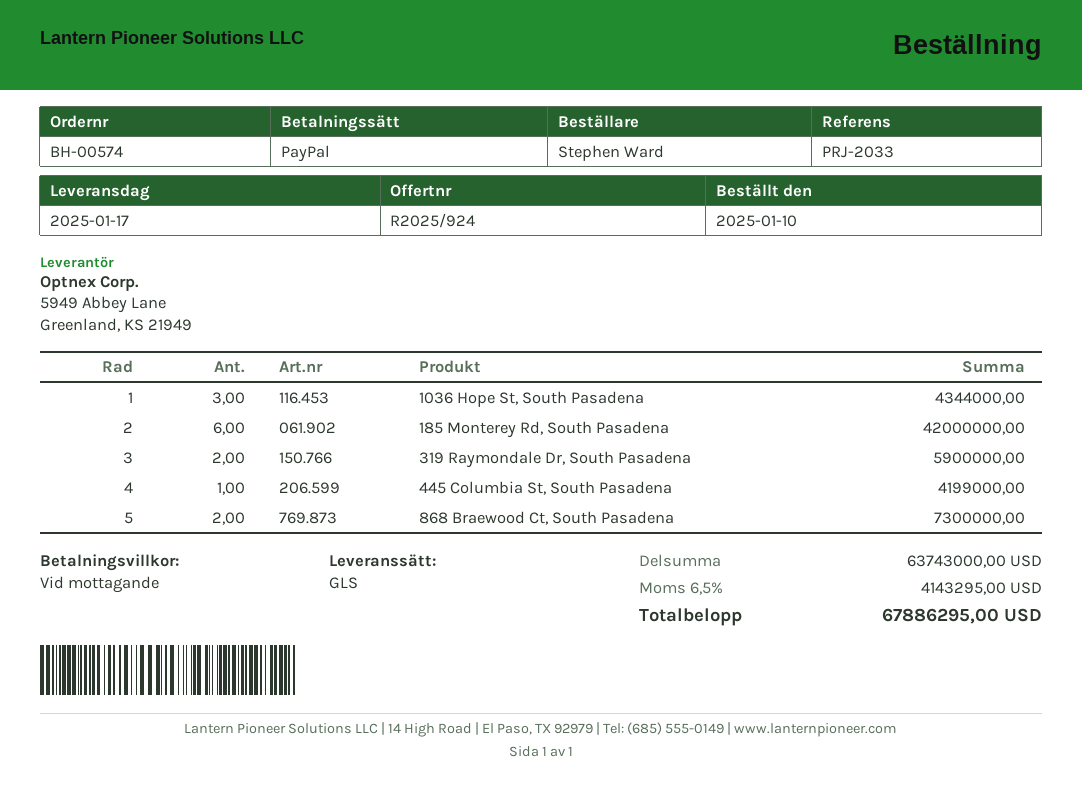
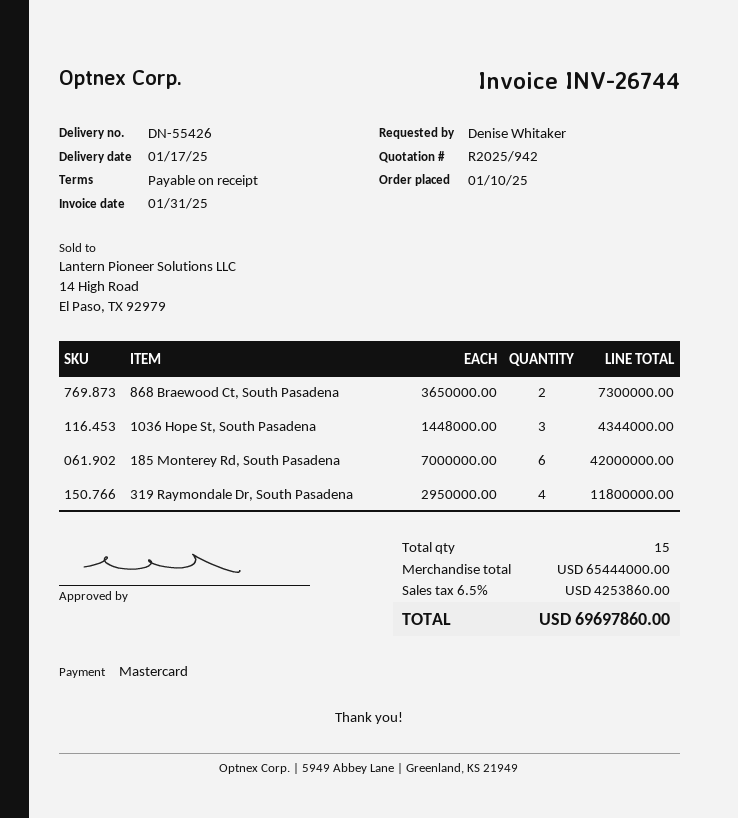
quote number: R2025/924 -> R2025/942
ordered by: Stephen Ward -> Denise Whitaker
payment method: PayPal -> Mastercard
319 Raymondale Dr, South Pasadena: 2 for 5900000.00 -> 4 for 11800000.00
445 Columbia St, South Pasadena: 1 for 4199000.00 -> none
subtotal: 63743000.00 -> 65444000.00
tax: 6.5% = 4143295.00 -> 6.5% = 4253860.00
total: 67886295.00 -> 69697860.00

